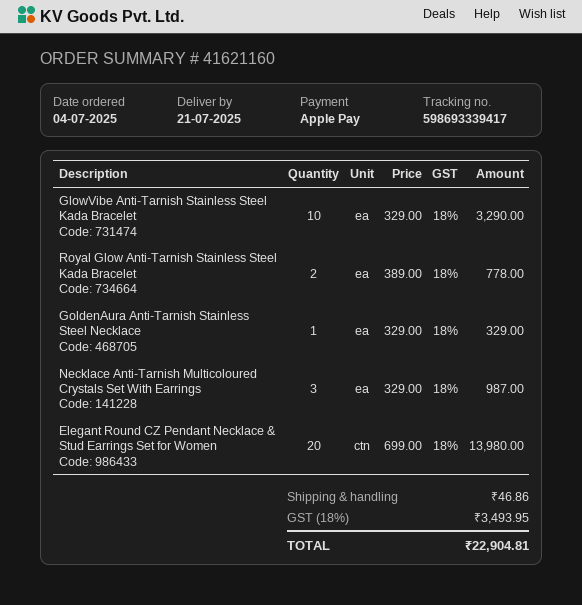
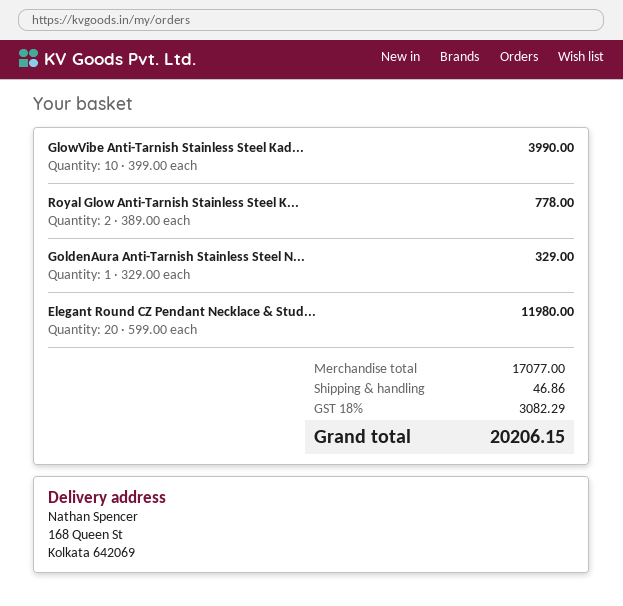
GlowVibe Anti-Tarnish Stainless Steel Kada Bracelet: 10 x 329.00 = 3290.00 -> 10 x 399.00 = 3990.00
Necklace Anti-Tarnish Multicoloured Crystals Set With Earrings: 3 x 329.00 = 987.00 -> none
Elegant Round CZ Pendant Necklace & Stud Earrings Set for Women: 20 x 699.00 = 13980.00 -> 20 x 599.00 = 11980.00
tax: 18% = 3493.95 -> 18% = 3082.29
total: 22904.81 -> 20206.15

